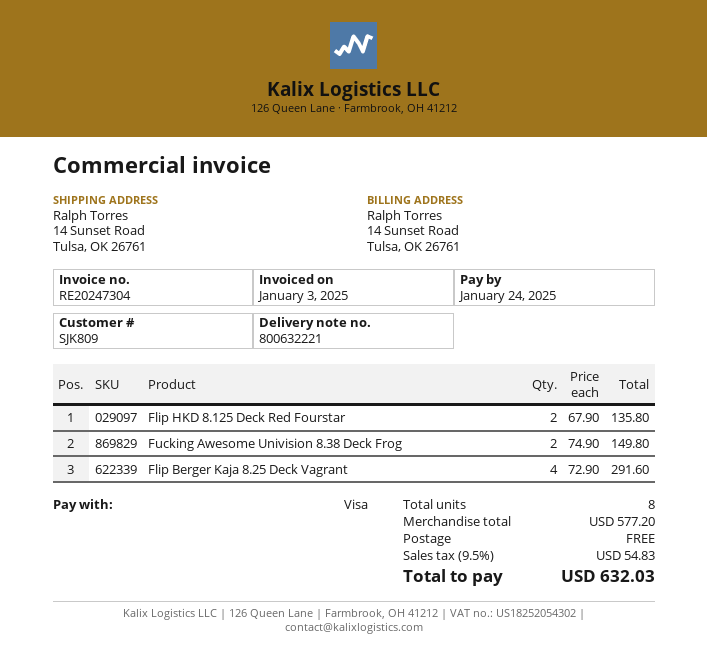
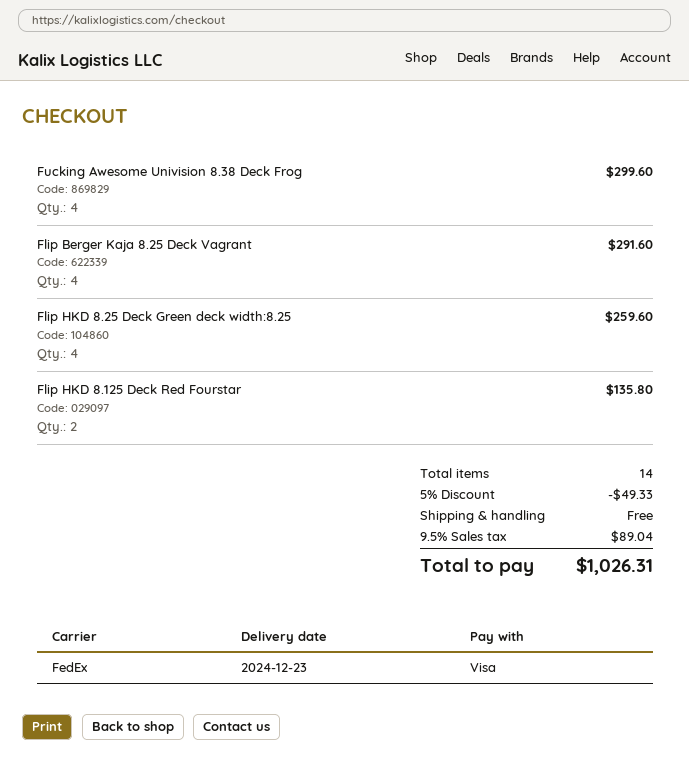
Fucking Awesome Univision 8.38 Deck Frog: 2 for 149.80 -> 4 for 299.60
Flip HKD 8.25 Deck Green deck width:8.25: none -> 4 for 259.60
total quantity: 8 -> 14
discount: none -> 5% = 49.33
tax: 9.5% = 54.83 -> 9.5% = 89.04
total: 632.03 -> 1026.31

